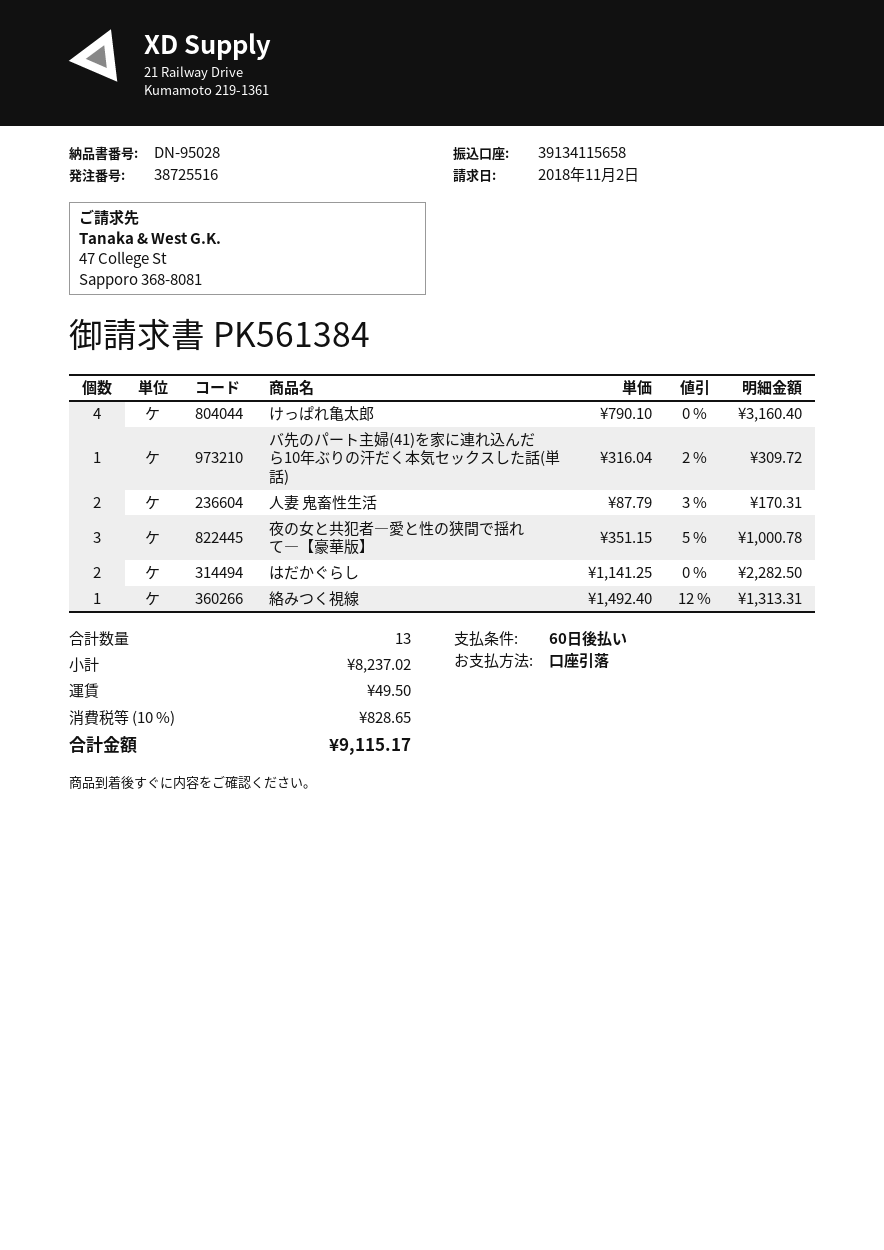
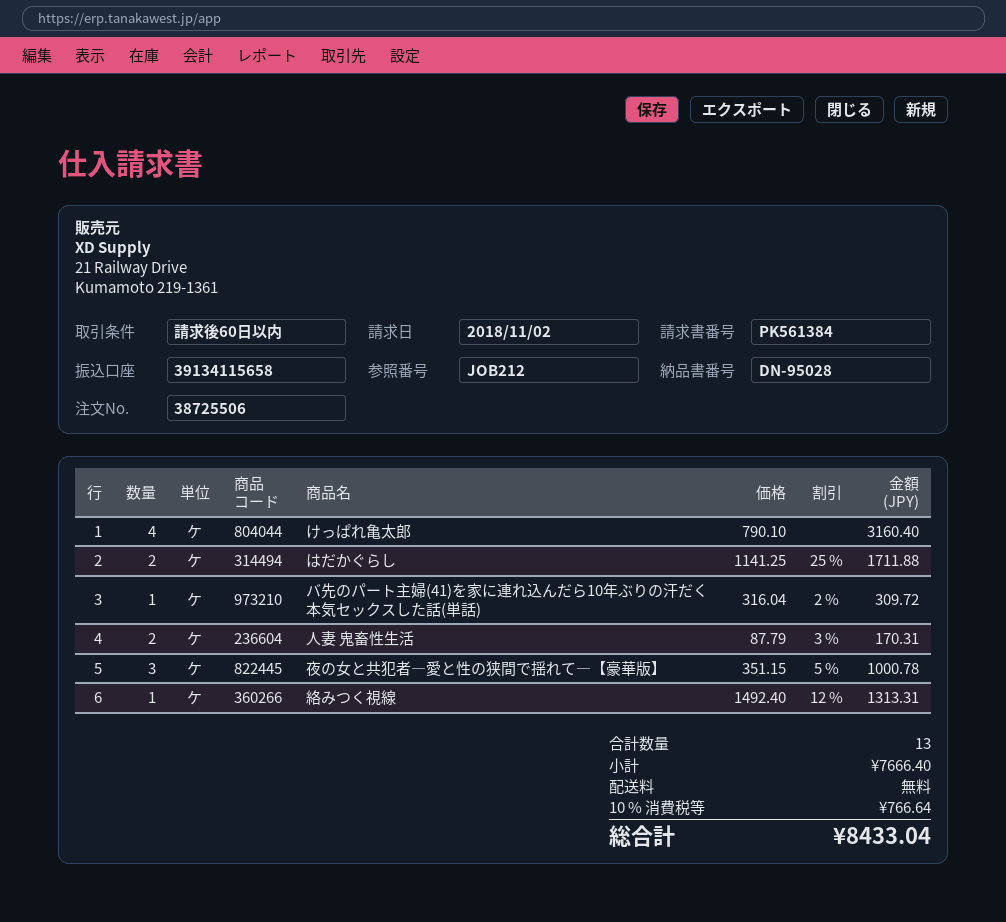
order number: 38725516 -> 38725506
はだかぐらし: 2 x 1141.25 = 2282.50 -> 2 x 1141.25 - 25% = 1711.88
subtotal: 8237.02 -> 7666.40
shipping: 49.50 -> 0.00
tax: 10% = 828.65 -> 10% = 766.64
total: 9115.17 -> 8433.04

